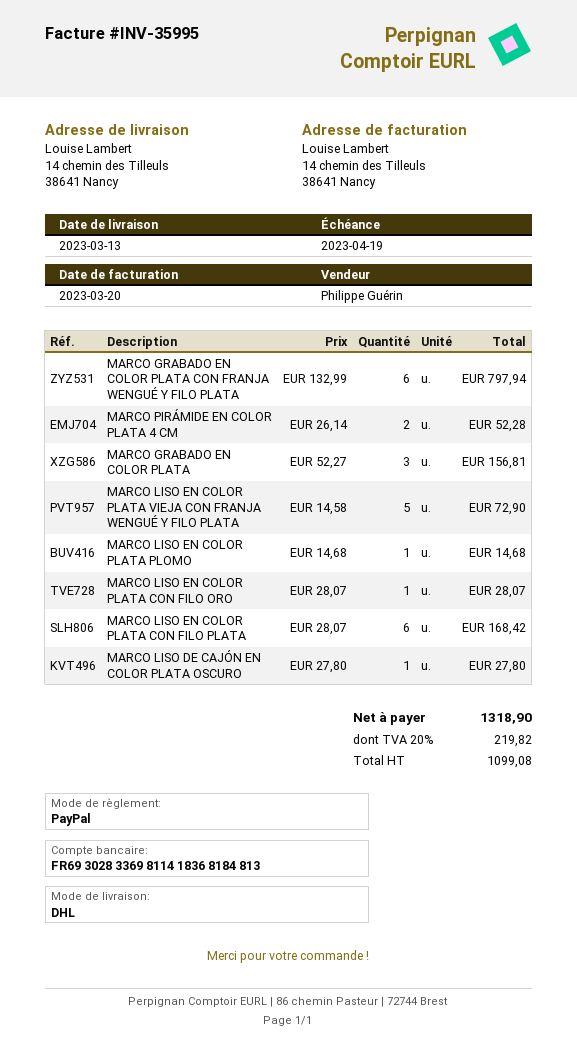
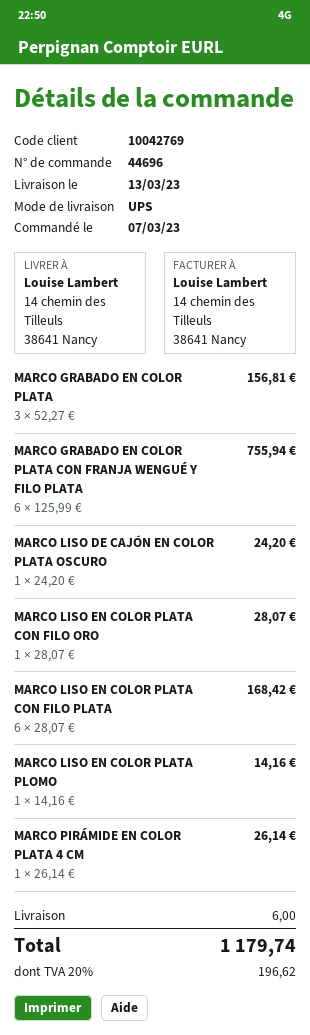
shipping method: DHL -> UPS
MARCO GRABADO EN COLOR PLATA CON FRANJA WENGUÉ Y FILO PLATA: 6 x 132.99 = 797.94 -> 6 x 125.99 = 755.94
MARCO PIRÁMIDE EN COLOR PLATA 4 CM: 2 x 26.14 = 52.28 -> 1 x 26.14 = 26.14
MARCO LISO EN COLOR PLATA VIEJA CON FRANJA WENGUÉ Y FILO PLATA: 5 x 14.58 = 72.90 -> none
MARCO LISO EN COLOR PLATA PLOMO: 1 x 14.68 = 14.68 -> 1 x 14.16 = 14.16
MARCO LISO DE CAJÓN EN COLOR PLATA OSCURO: 1 x 27.80 = 27.80 -> 1 x 24.20 = 24.20
shipping: none -> 6.00
tax: 20% = 219.82 -> 20% = 196.62
total: 1318.90 -> 1179.74

